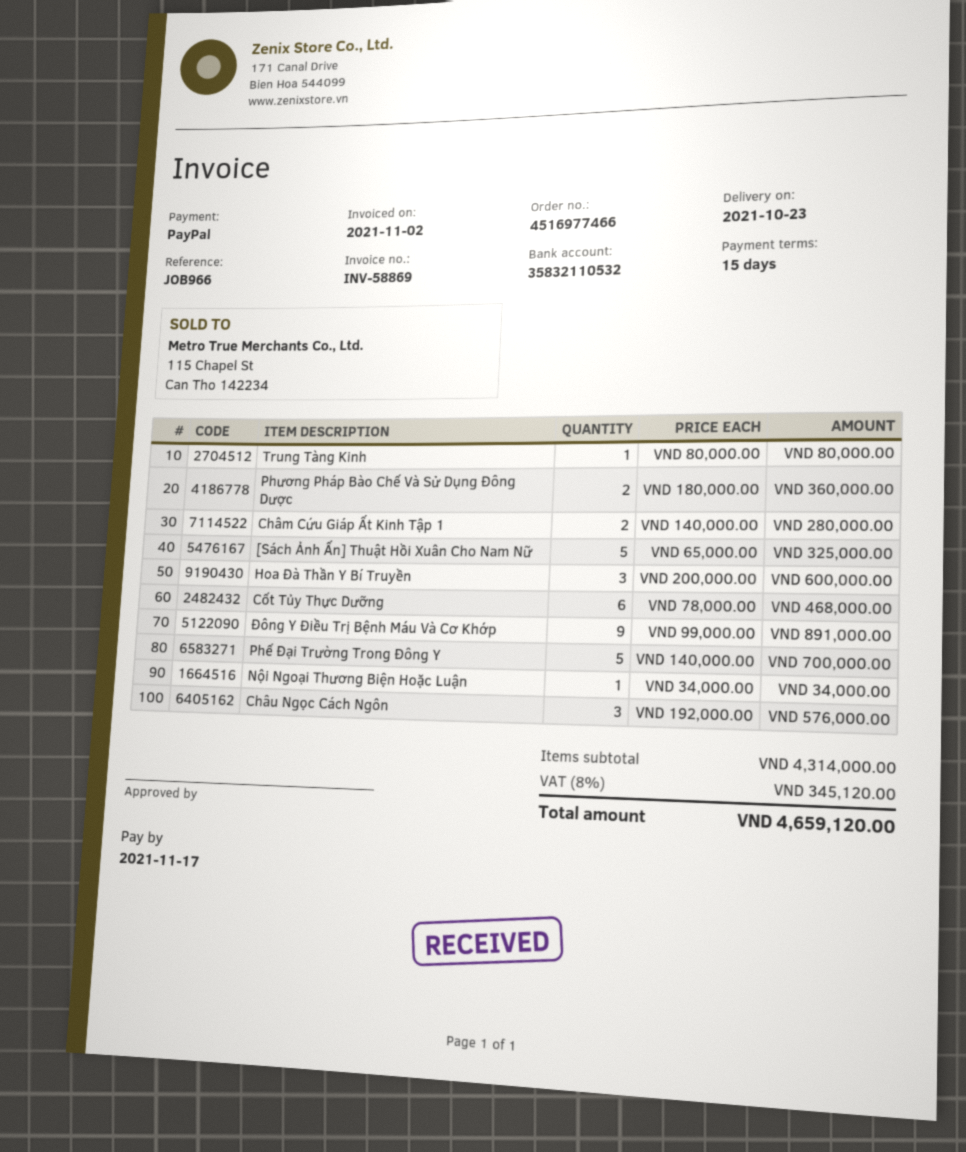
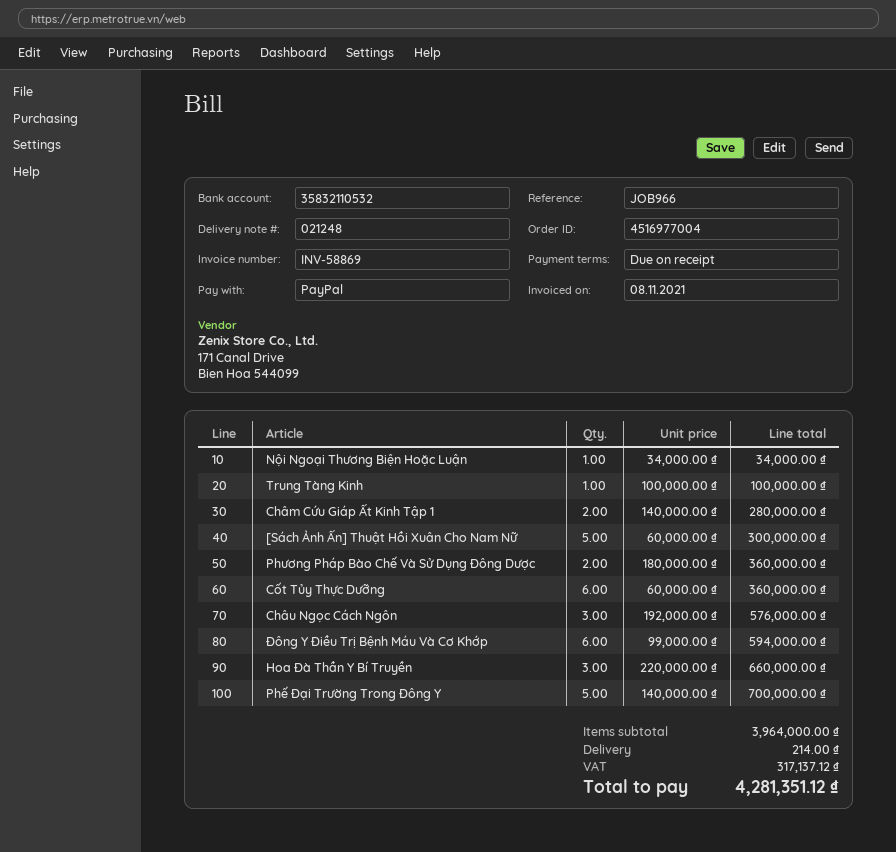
order number: 4516977466 -> 4516977004
invoice date: 2021-11-02 -> 2021-11-08
payment terms: 15 days -> on receipt
Trung Tàng Kinh: 1 x 80000.00 = 80000.00 -> 1 x 100000.00 = 100000.00
[Sách Ảnh Ấn] Thuật Hồi Xuân Cho Nam Nữ: 5 x 65000.00 = 325000.00 -> 5 x 60000.00 = 300000.00
Hoa Đà Thần Y Bí Truyền: 3 x 200000.00 = 600000.00 -> 3 x 220000.00 = 660000.00
Cốt Tủy Thực Dưỡng: 6 x 78000.00 = 468000.00 -> 6 x 60000.00 = 360000.00
Đông Y Điều Trị Bệnh Máu Và Cơ Khớp: 9 x 99000.00 = 891000.00 -> 6 x 99000.00 = 594000.00
subtotal: 4314000.00 -> 3964000.00
shipping: none -> 214.00
tax: 345120.00 -> 317137.12
total: 4659120.00 -> 4281351.12

